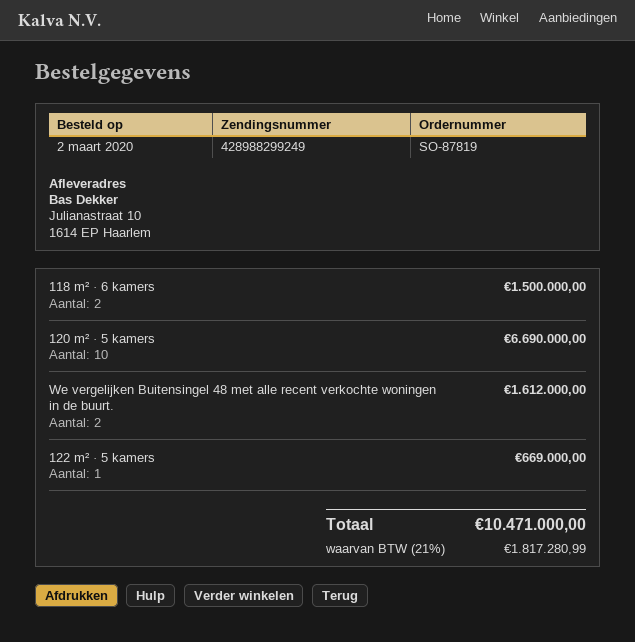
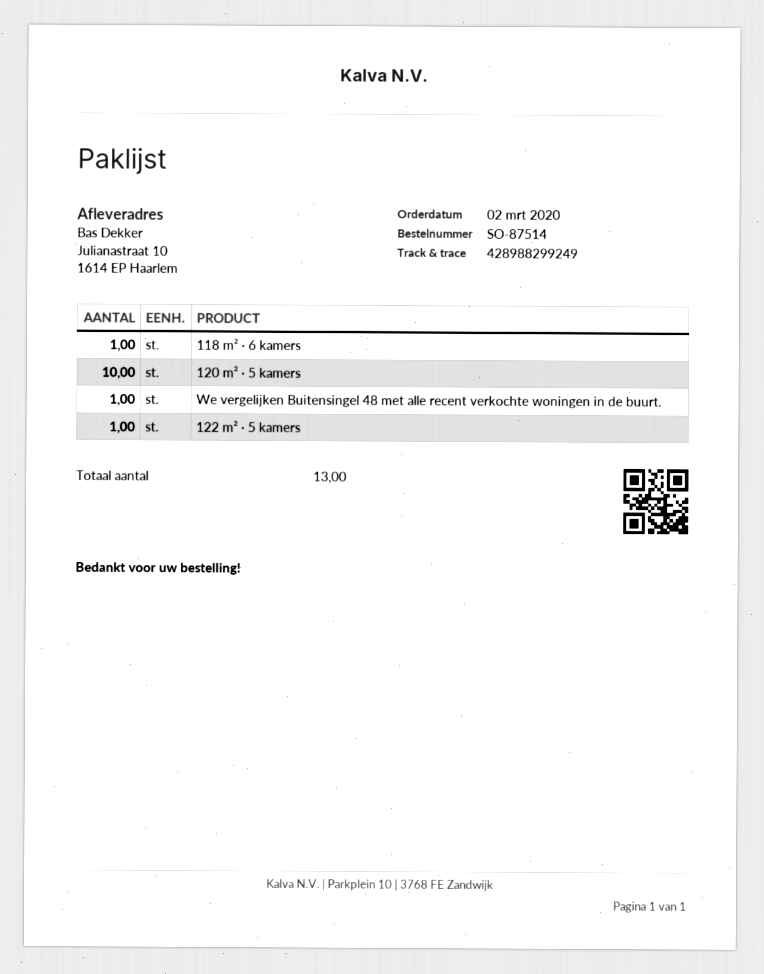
order number: SO-87819 -> SO-87514
118 m² · 6 kamers: 2 -> 1
We vergelijken Buitensingel 48 met alle recent verkochte woningen in de buurt.: 2 -> 1

